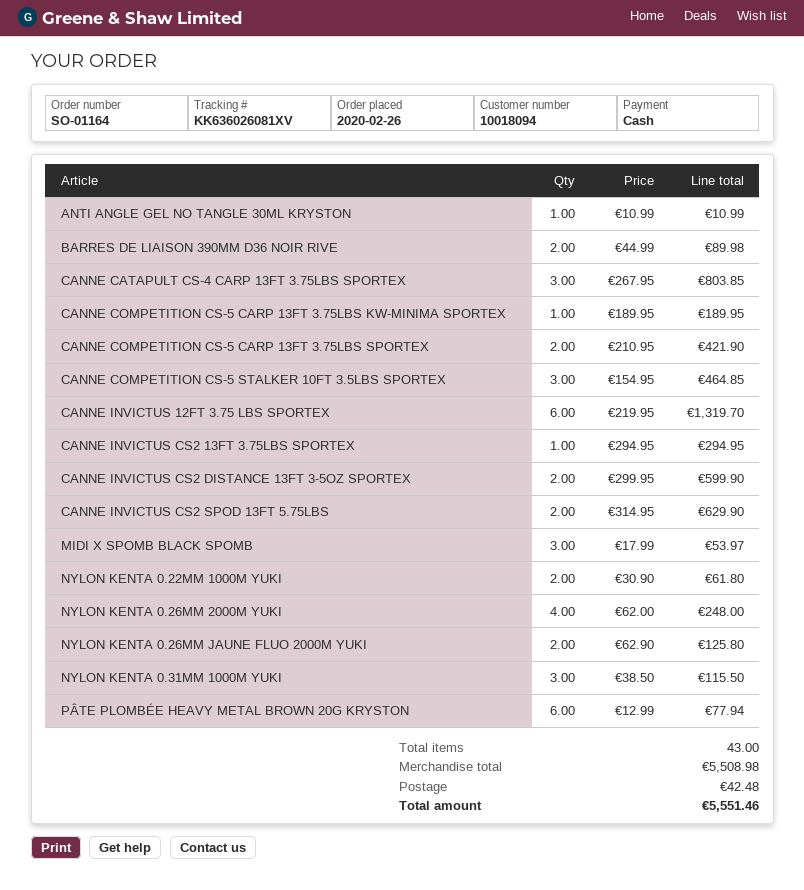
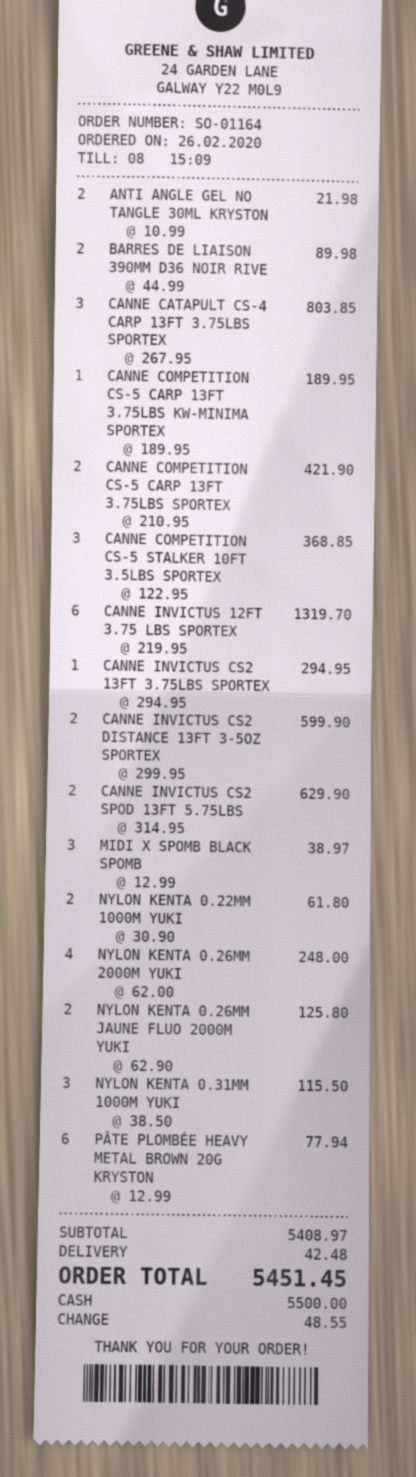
ANTI ANGLE GEL NO TANGLE 30ML KRYSTON: 1 x 10.99 = 10.99 -> 2 x 10.99 = 21.98
CANNE COMPETITION CS-5 STALKER 10FT 3.5LBS SPORTEX: 3 x 154.95 = 464.85 -> 3 x 122.95 = 368.85
MIDI X SPOMB BLACK SPOMB: 3 x 17.99 = 53.97 -> 3 x 12.99 = 38.97
subtotal: 5508.98 -> 5408.97
total: 5551.46 -> 5451.45

